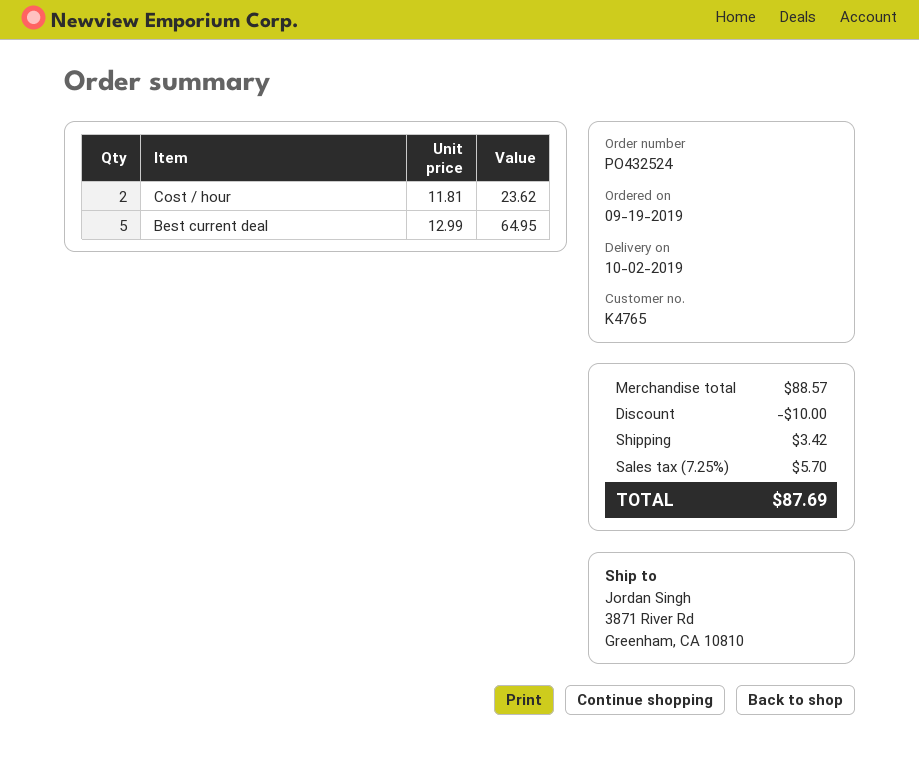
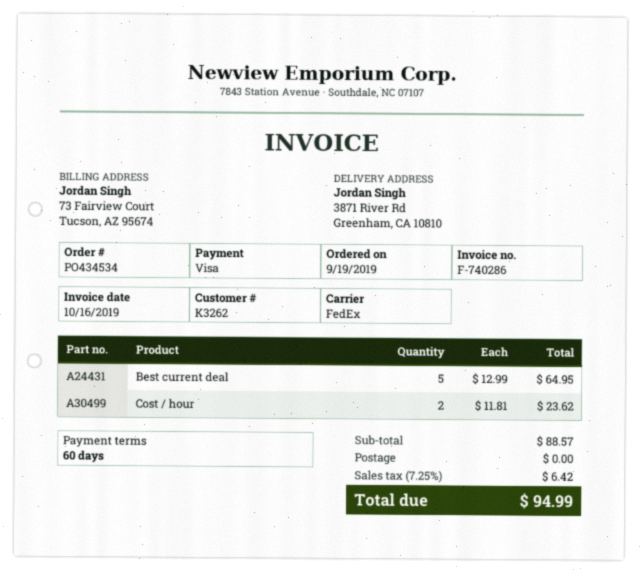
order number: PO432524 -> PO434534
customer number: K4765 -> K3262
discount: 10.00 -> none
shipping: 3.42 -> 0.00
tax: 7.25% = 5.70 -> 7.25% = 6.42
total: 87.69 -> 94.99

